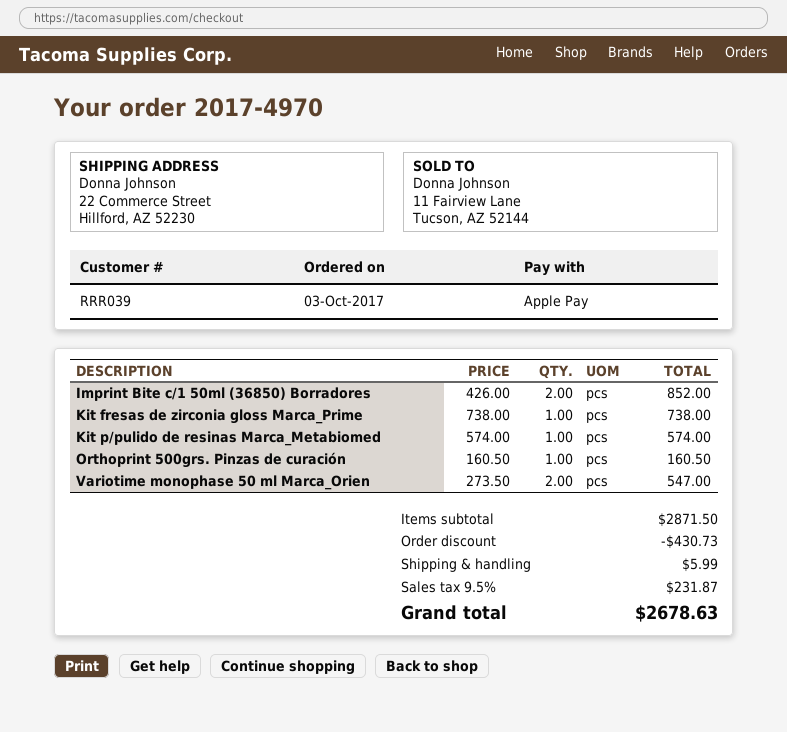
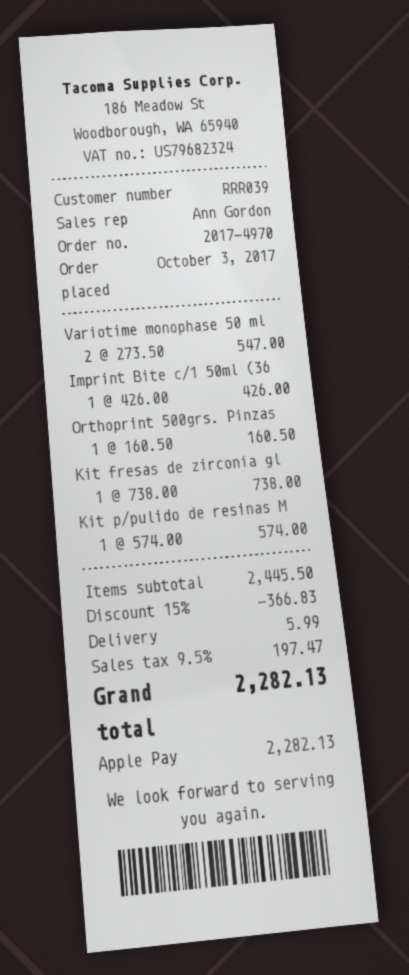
Imprint Bite c/1 50ml (36850) Borradores: 2 x 426.00 = 852.00 -> 1 x 426.00 = 426.00
subtotal: 2871.50 -> 2445.50
discount: 430.73 -> 366.83
tax: 9.5% = 231.87 -> 9.5% = 197.47
total: 2678.63 -> 2282.13

